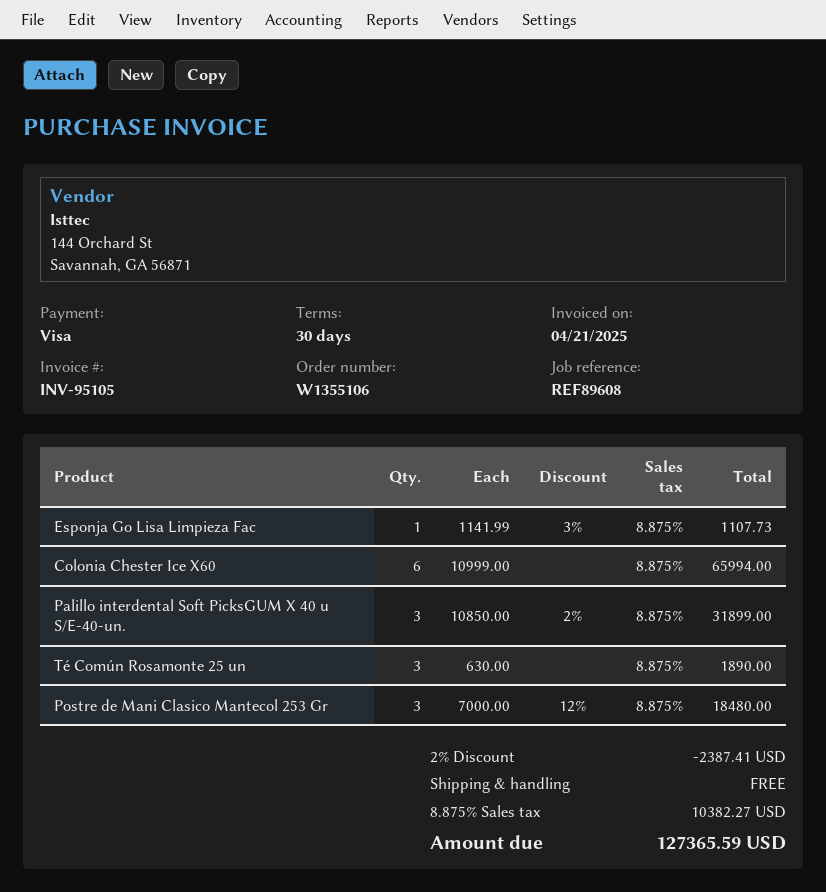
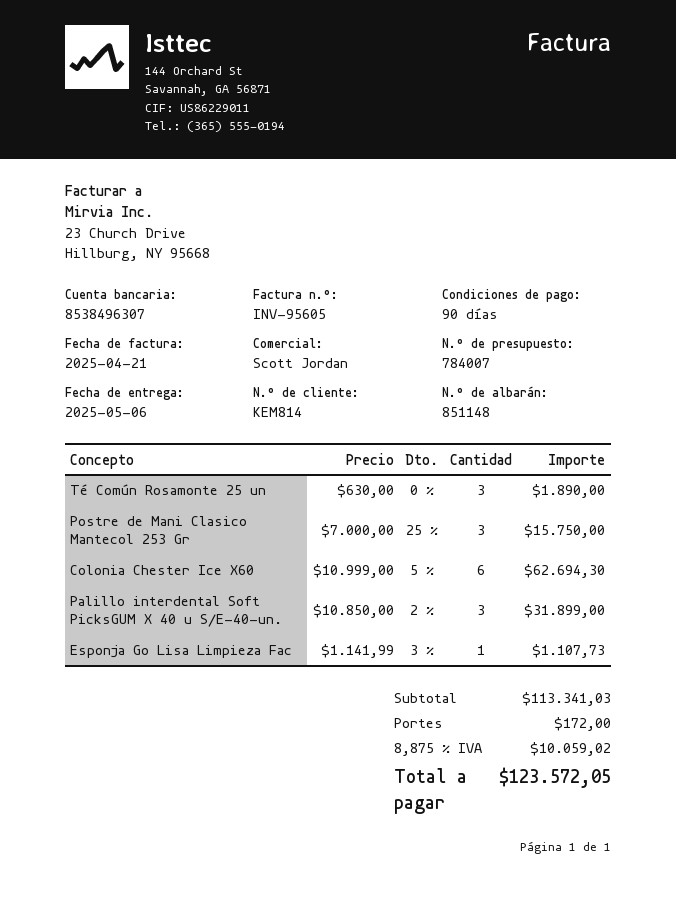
invoice number: INV-95105 -> INV-95605
payment terms: 30 days -> 90 days
Colonia Chester Ice X60: 6 x 10999.00 = 65994.00 -> 6 x 10999.00 - 5% = 62694.30
Postre de Mani Clasico Mantecol 253 Gr: 3 x 7000.00 - 12% = 18480.00 -> 3 x 7000.00 - 25% = 15750.00
discount: 2% = 2387.41 -> none
shipping: 0.00 -> 172.00
tax: 8.875% = 10382.27 -> 8.875% = 10059.02
total: 127365.59 -> 123572.05

